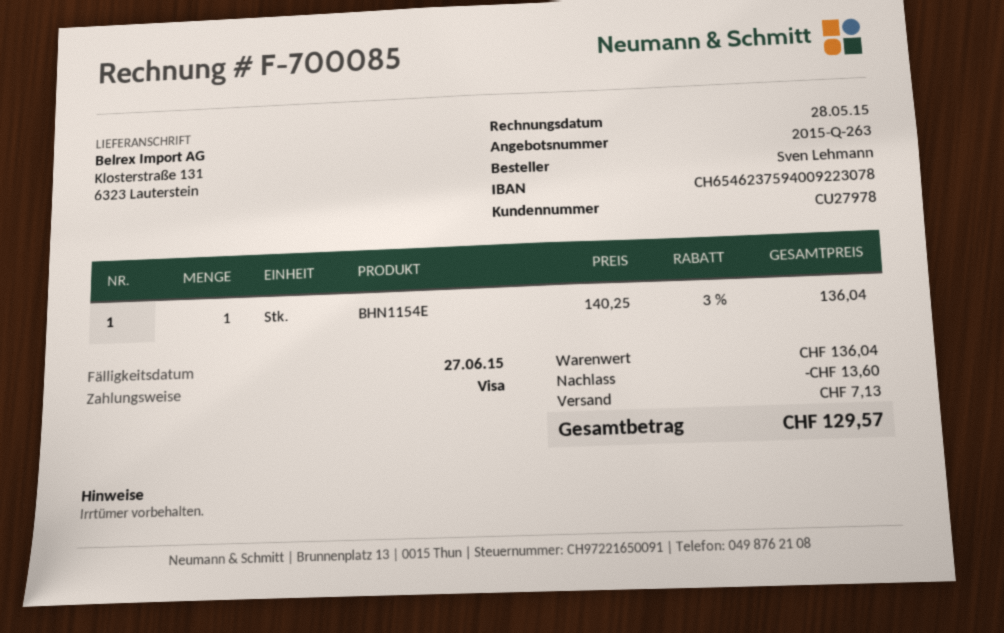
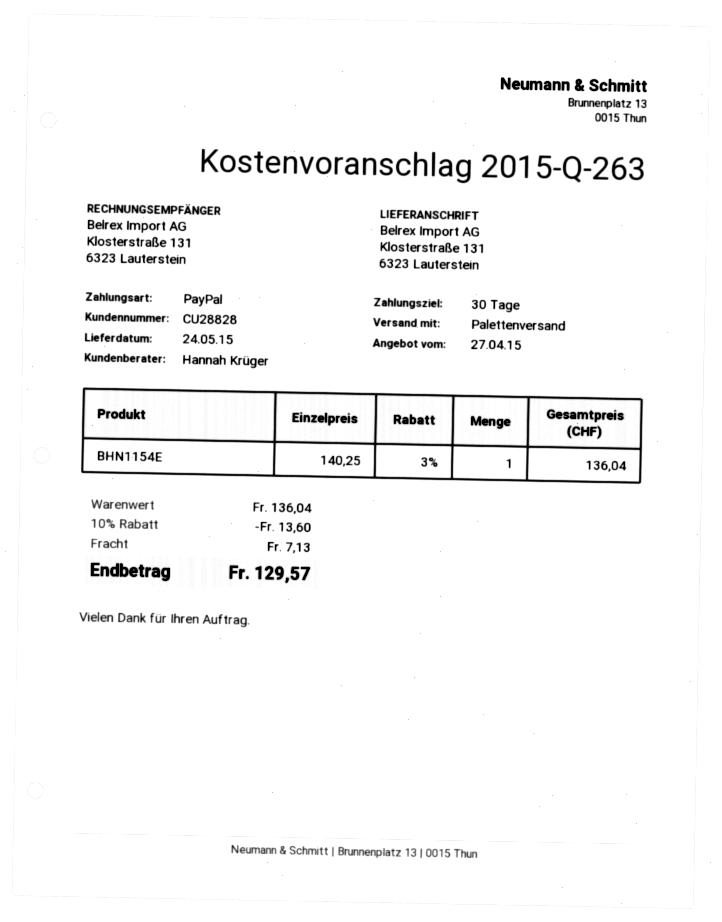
customer number: CU27978 -> CU28828
payment method: Visa -> PayPal

